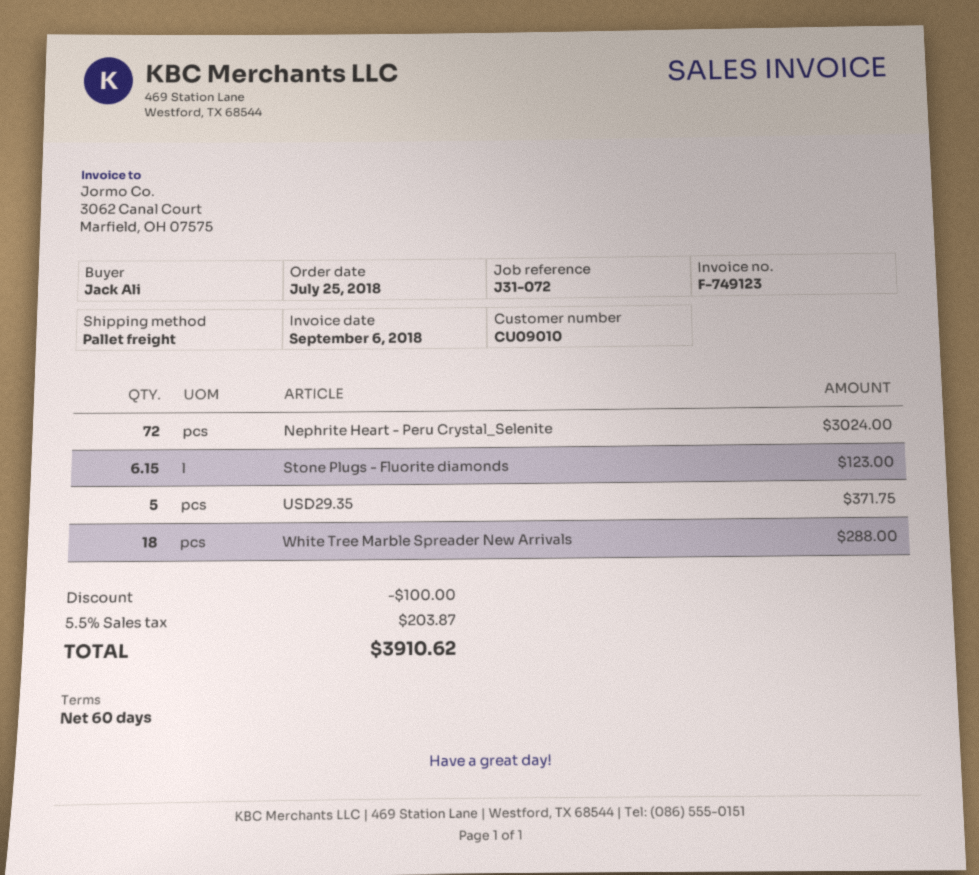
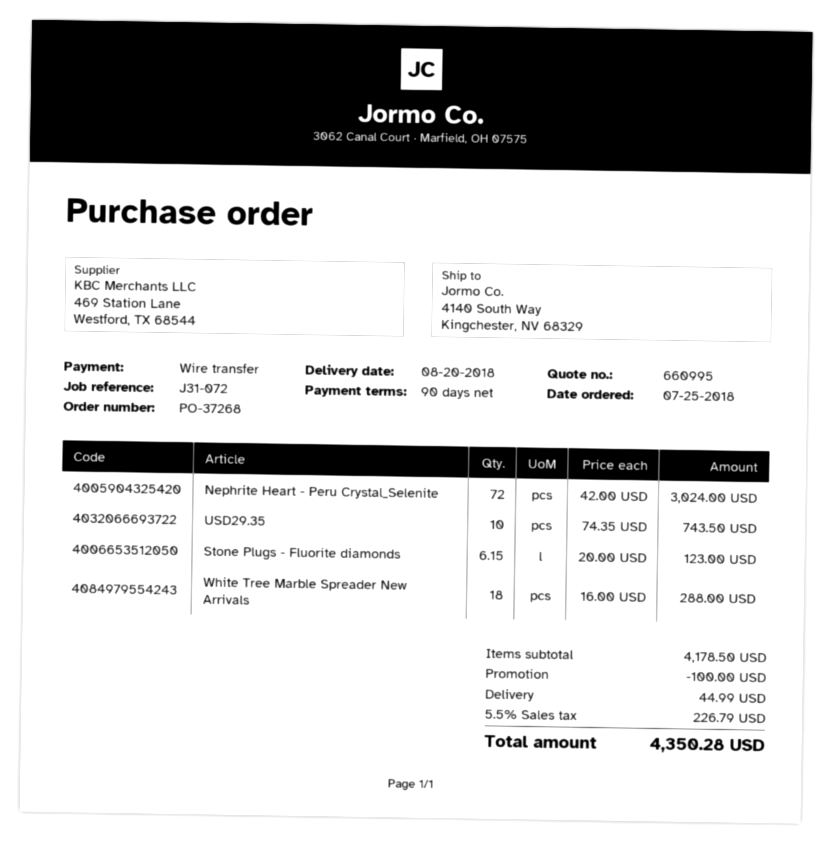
payment terms: 60 days -> 90 days
USD29.35: 5 for 371.75 -> 10 for 743.50
shipping: none -> 44.99
tax: 5.5% = 203.87 -> 5.5% = 226.79
total: 3910.62 -> 4350.28

